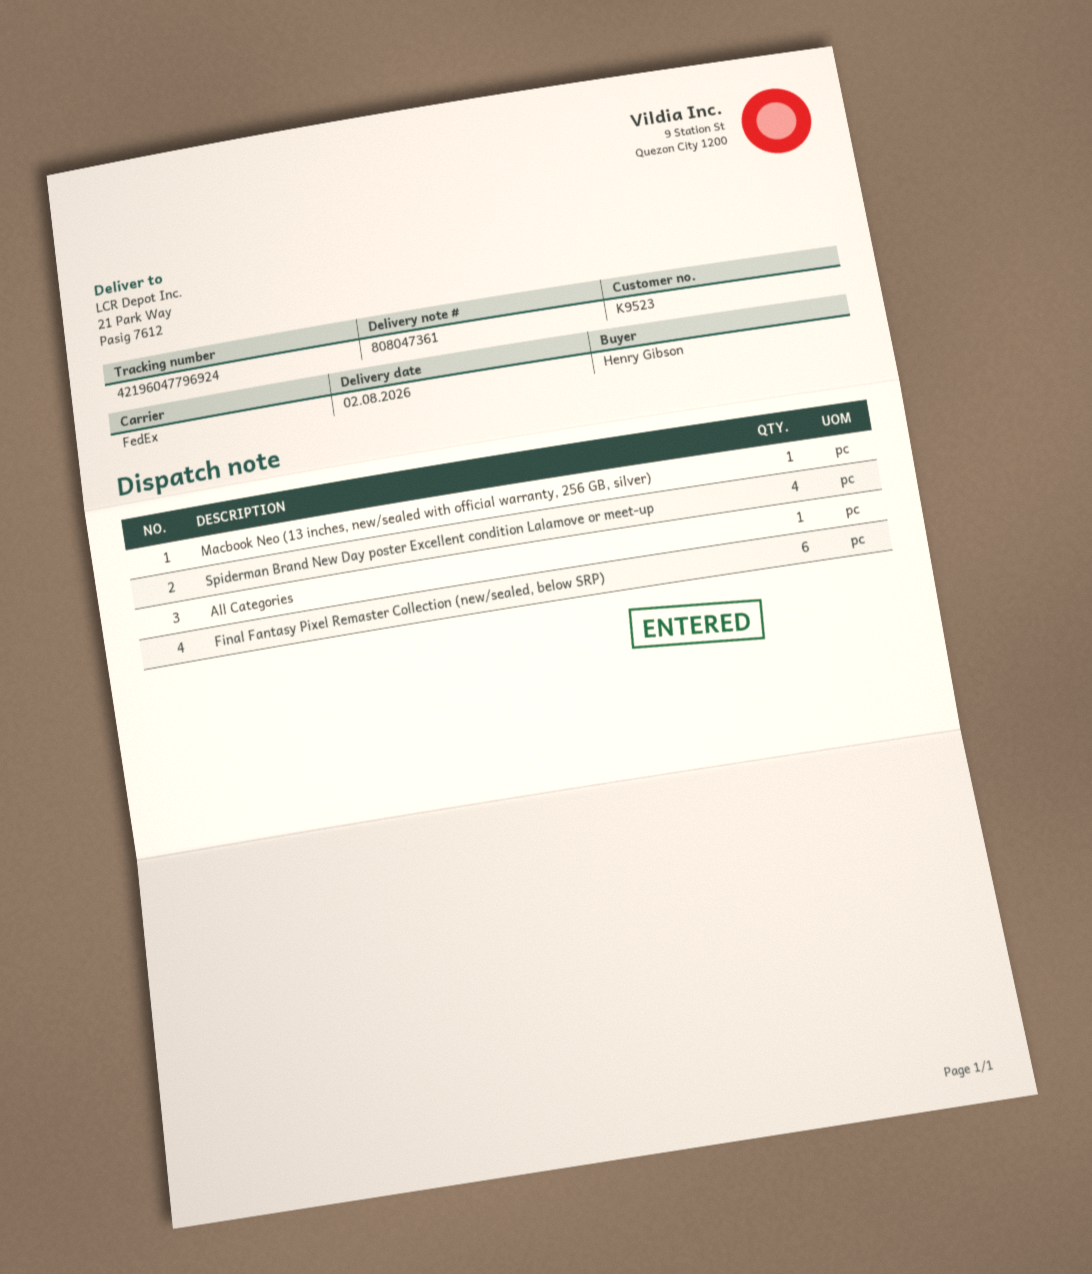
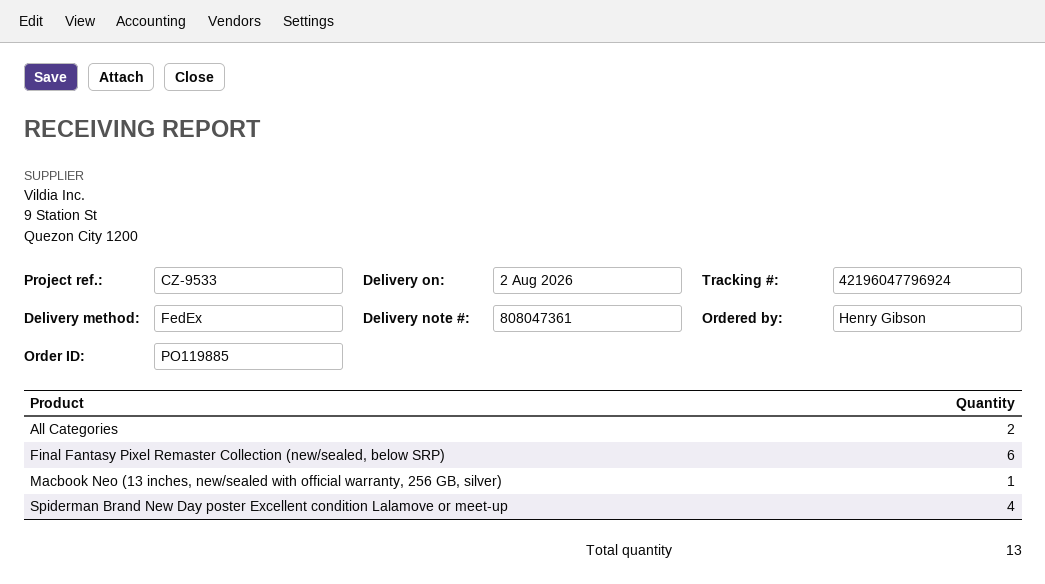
All Categories: 1 -> 2

